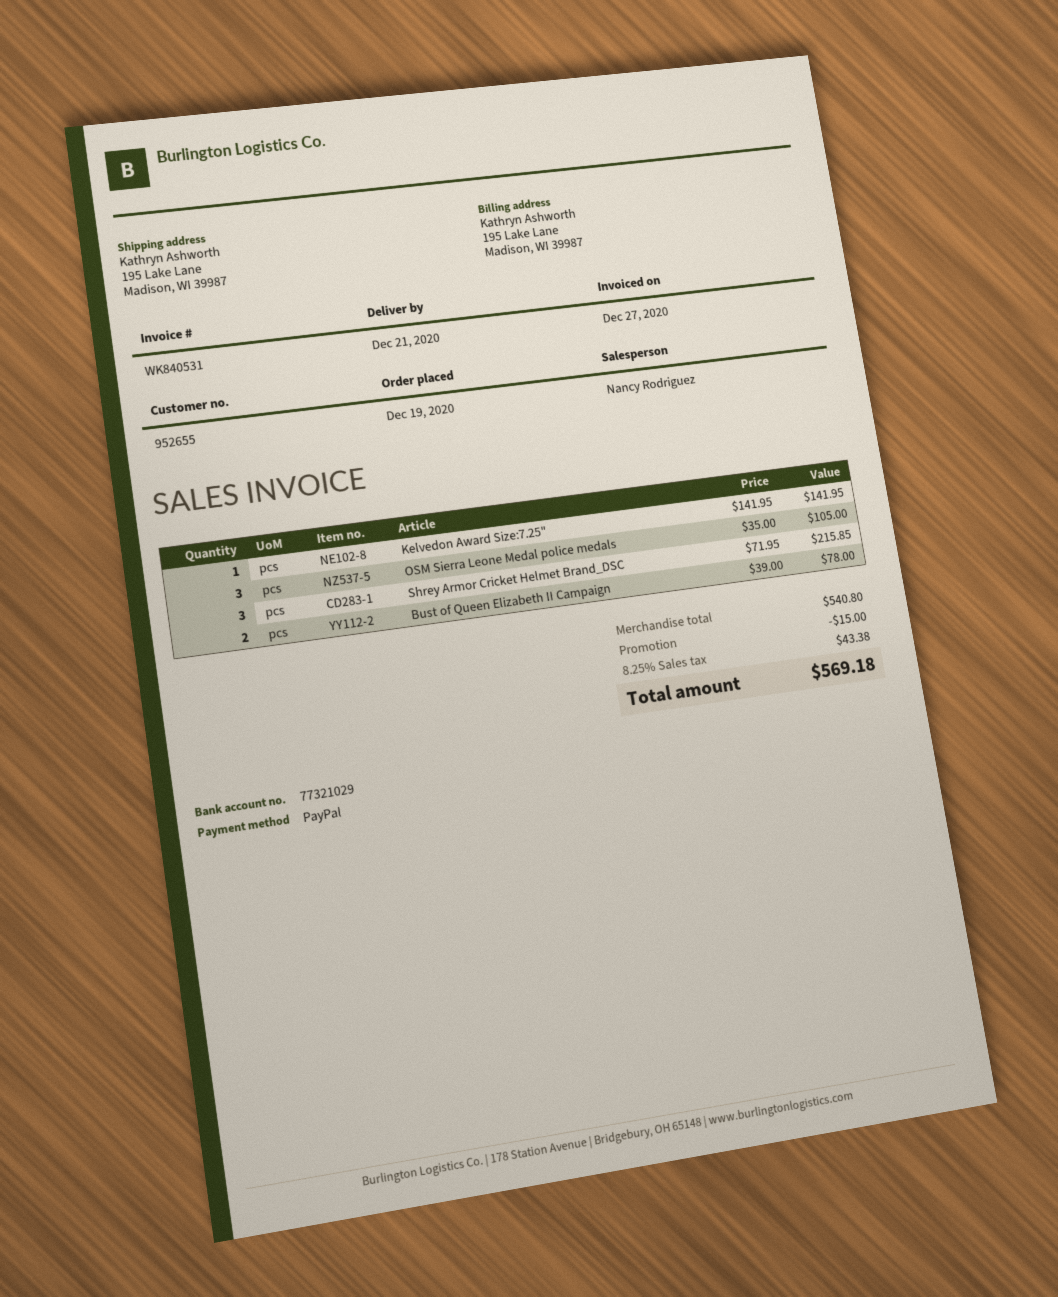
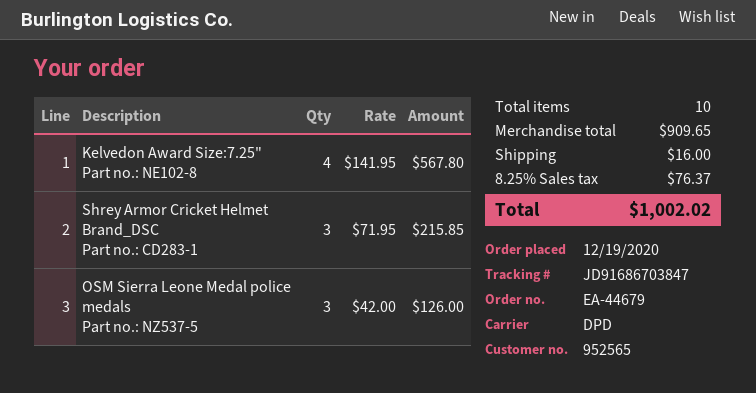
customer number: 952655 -> 952565
Kelvedon Award Size:7.25": 1 x 141.95 = 141.95 -> 4 x 141.95 = 567.80
OSM Sierra Leone Medal police medals: 3 x 35.00 = 105.00 -> 3 x 42.00 = 126.00
Bust of Queen Elizabeth II Campaign: 2 x 39.00 = 78.00 -> none
subtotal: 540.80 -> 909.65
discount: 15.00 -> none
shipping: none -> 16.00
tax: 8.25% = 43.38 -> 8.25% = 76.37
total: 569.18 -> 1002.02

